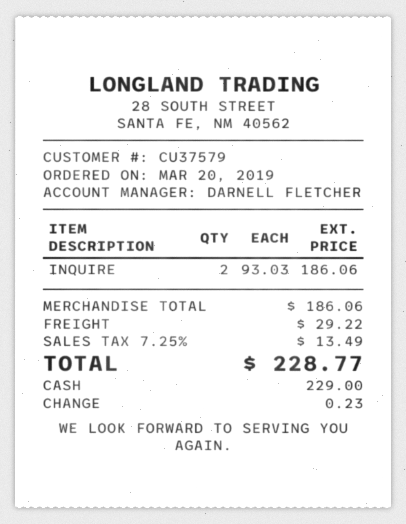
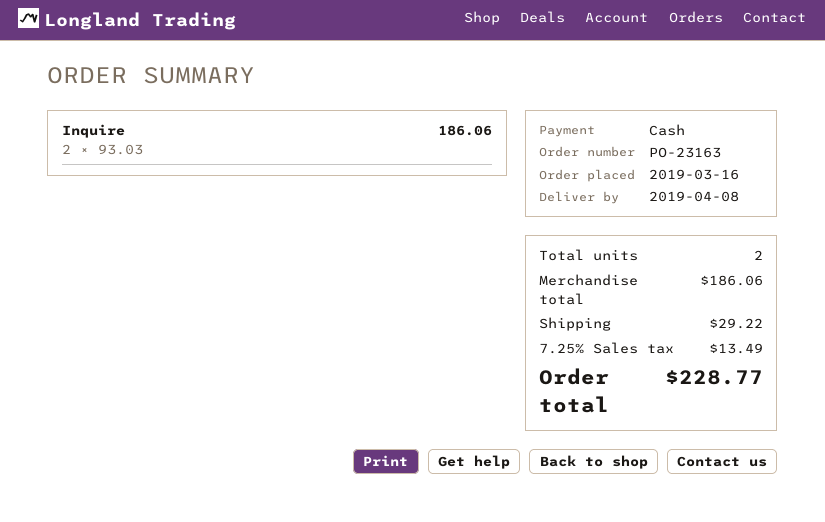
order date: 2019-03-20 -> 2019-03-16

